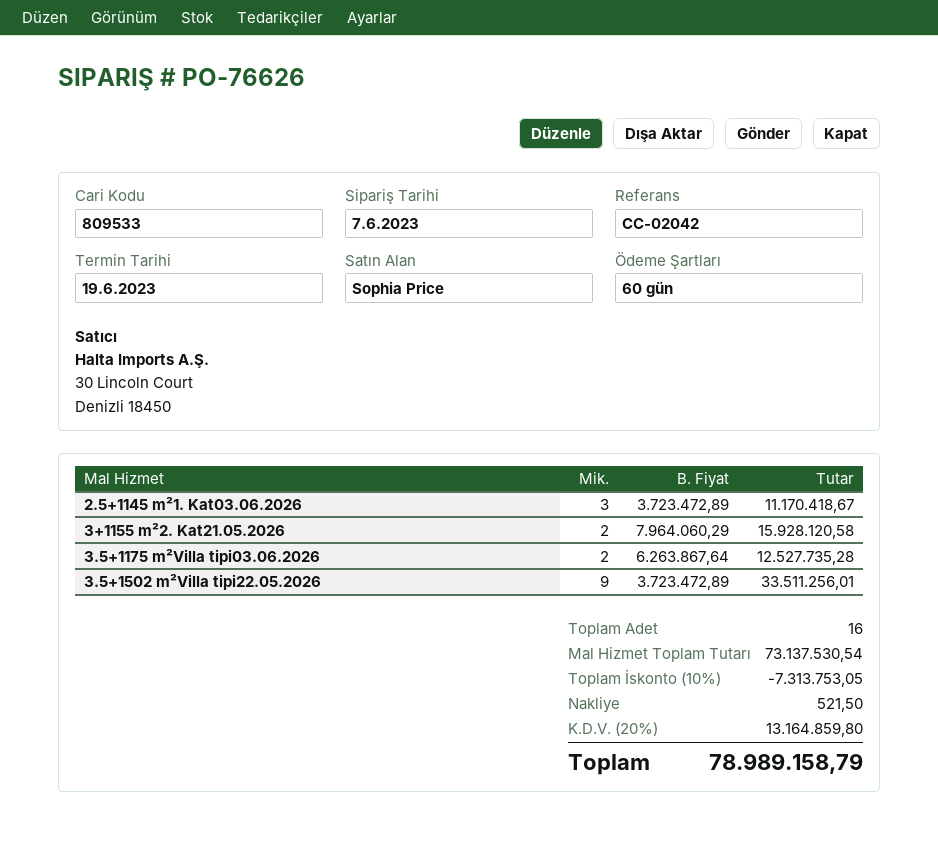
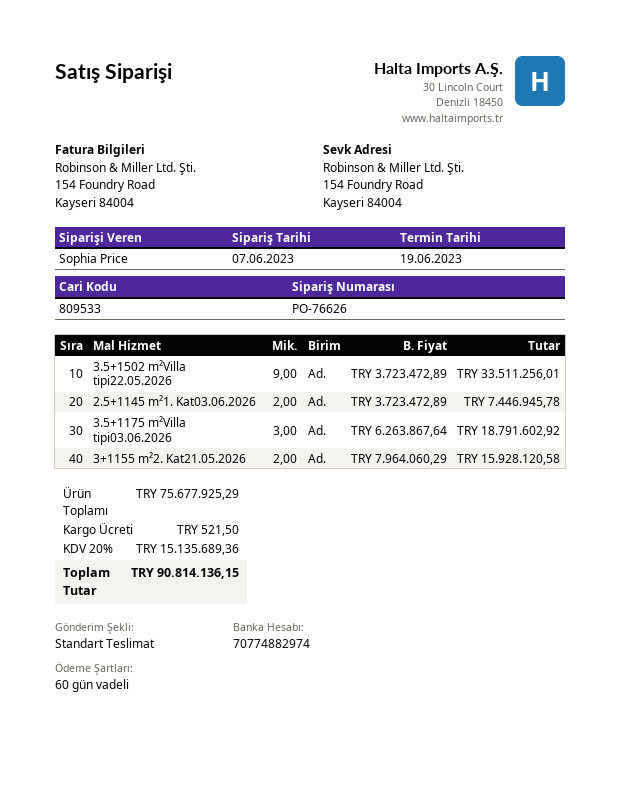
2.5+1145 m²1. Kat03.06.2026: 3 x 3723472.89 = 11170418.67 -> 2 x 3723472.89 = 7446945.78
3.5+1175 m²Villa tipi03.06.2026: 2 x 6263867.64 = 12527735.28 -> 3 x 6263867.64 = 18791602.92
subtotal: 73137530.54 -> 75677925.29
discount: 10% = 7313753.05 -> none
tax: 20% = 13164859.80 -> 20% = 15135689.36
total: 78989158.79 -> 90814136.15

